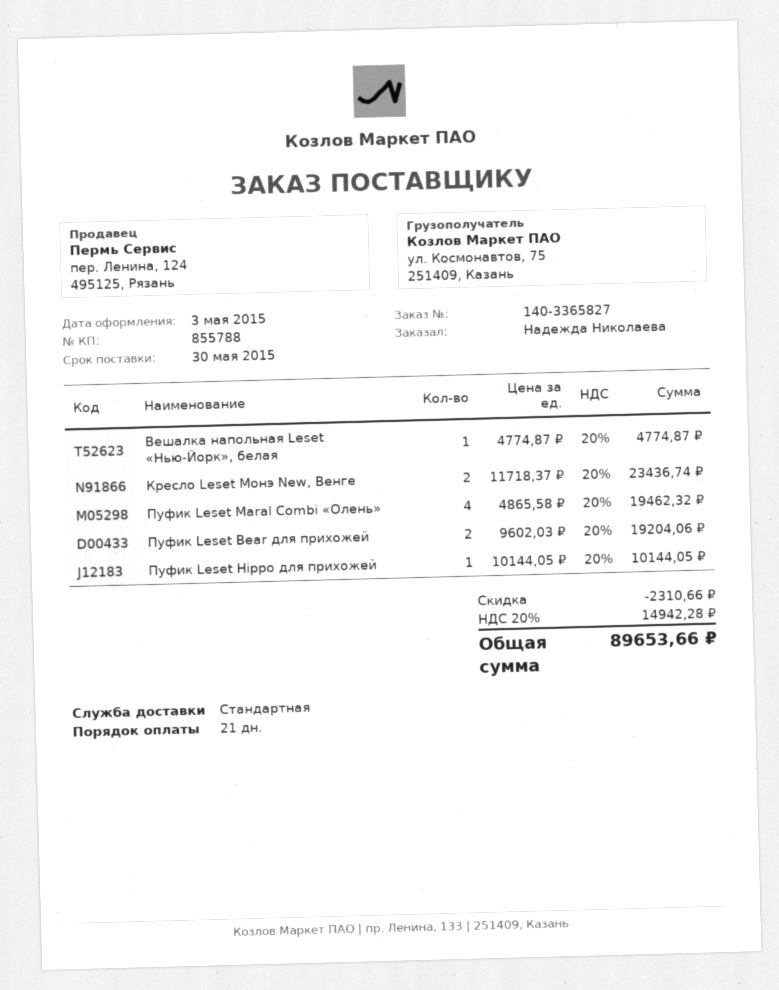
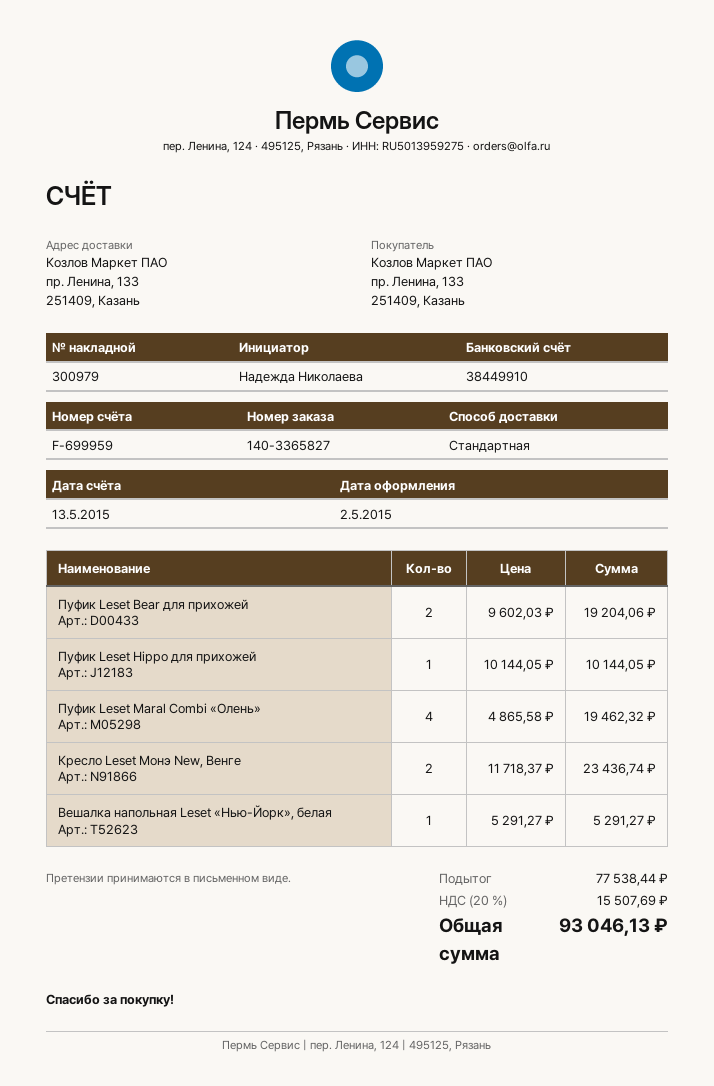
order date: 2015-05-03 -> 2015-05-02
ship to: ул. Космонавтов, 75, 251409, Казань -> пр. Ленина, 133, 251409, Казань
Вешалка напольная Leset «Нью-Йорк», белая: 1 x 4774.87 = 4774.87 -> 1 x 5291.27 = 5291.27
discount: 2310.66 -> none
tax: 20% = 14942.28 -> 20% = 15507.69
total: 89653.66 -> 93046.13

